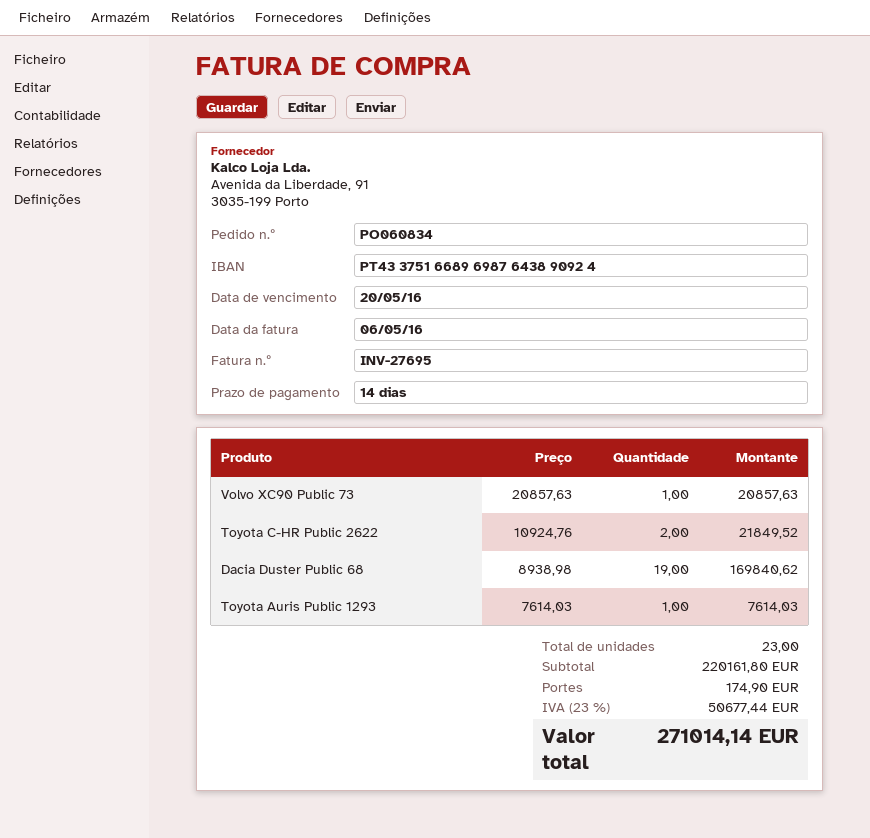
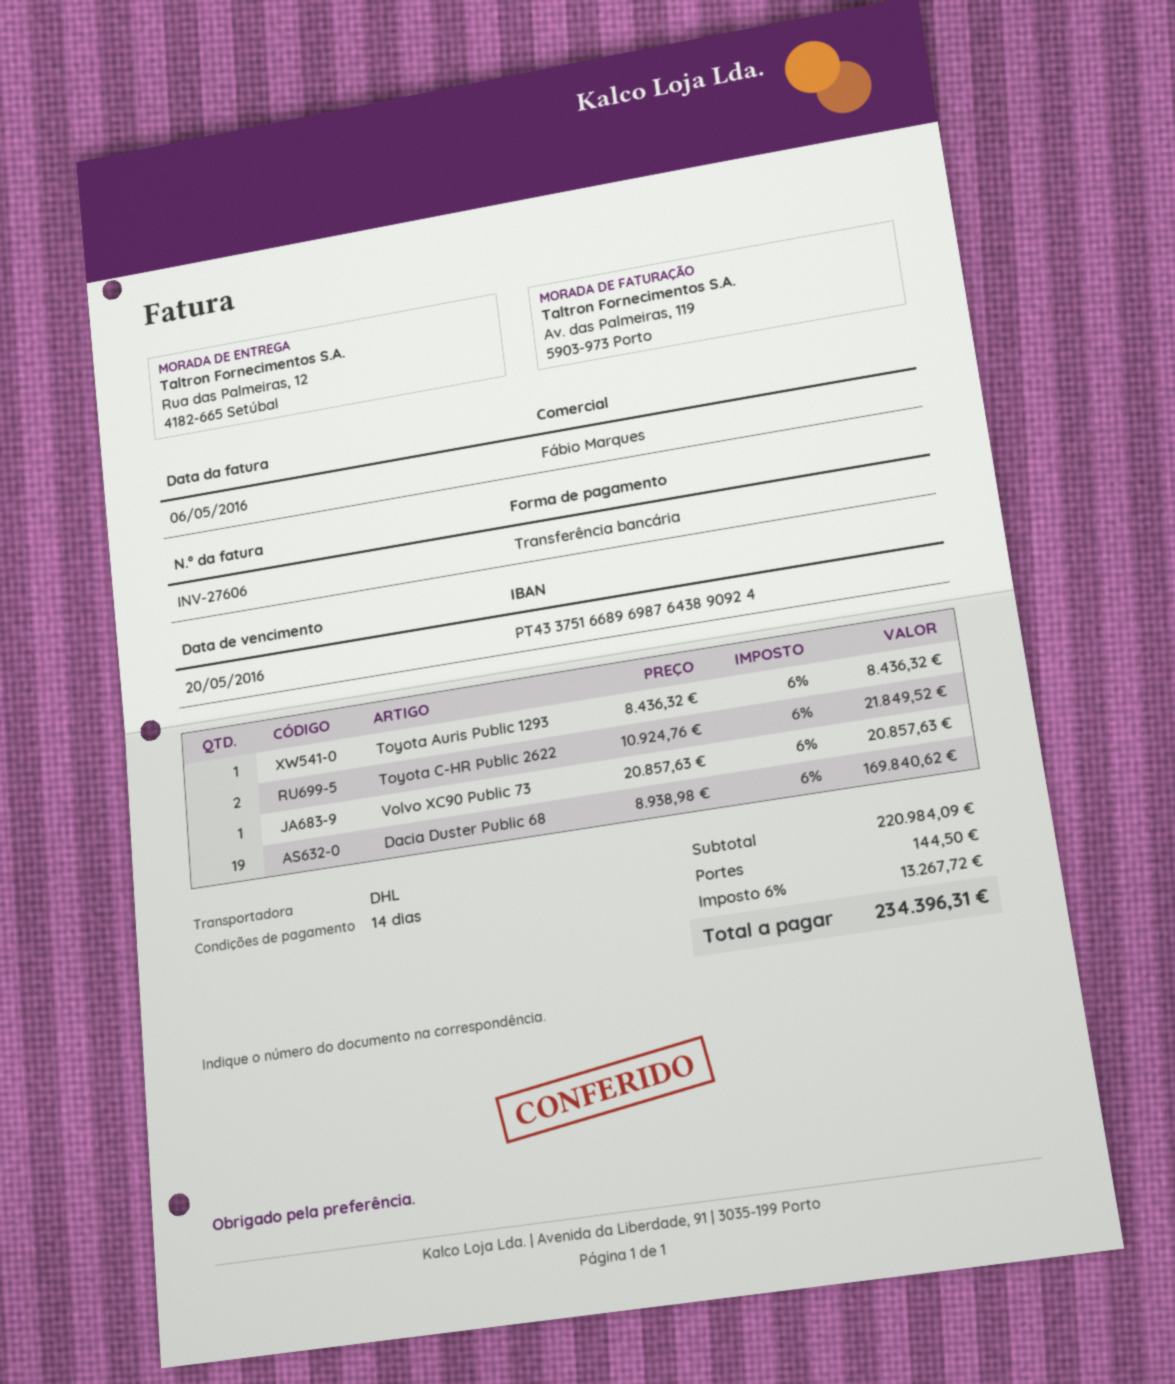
invoice number: INV-27695 -> INV-27606
Toyota Auris Public 1293: 1 x 7614.03 = 7614.03 -> 1 x 8436.32 = 8436.32
subtotal: 220161.80 -> 220984.09
shipping: 174.90 -> 144.50
tax: 23% = 50677.44 -> 6% = 13267.72
total: 271014.14 -> 234396.31

